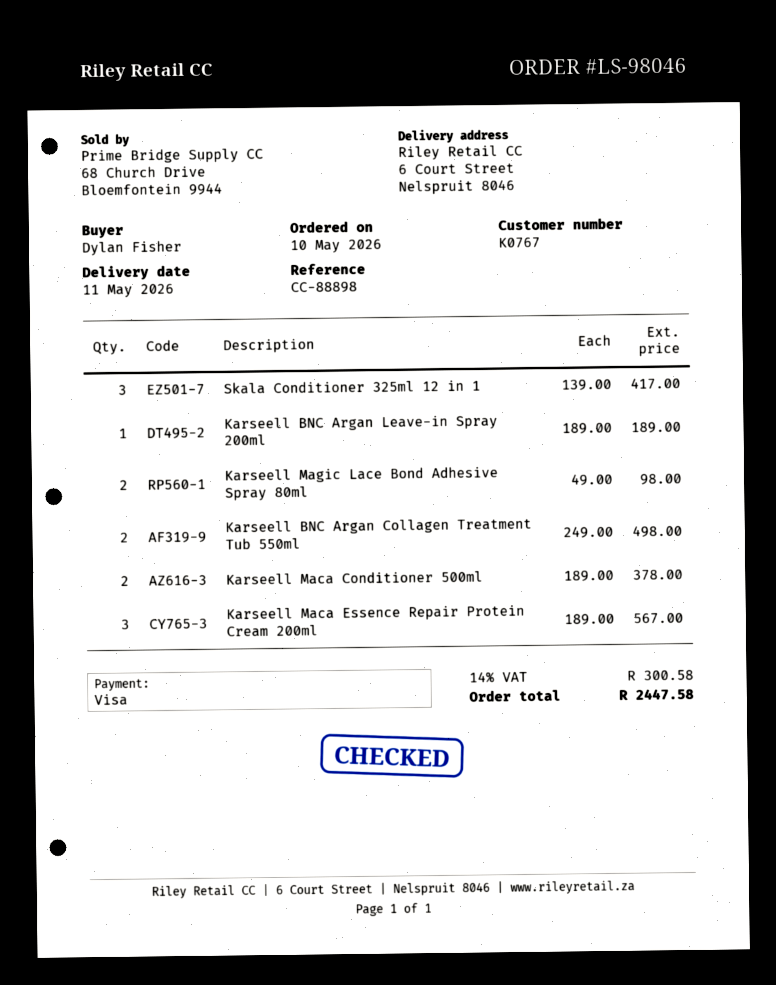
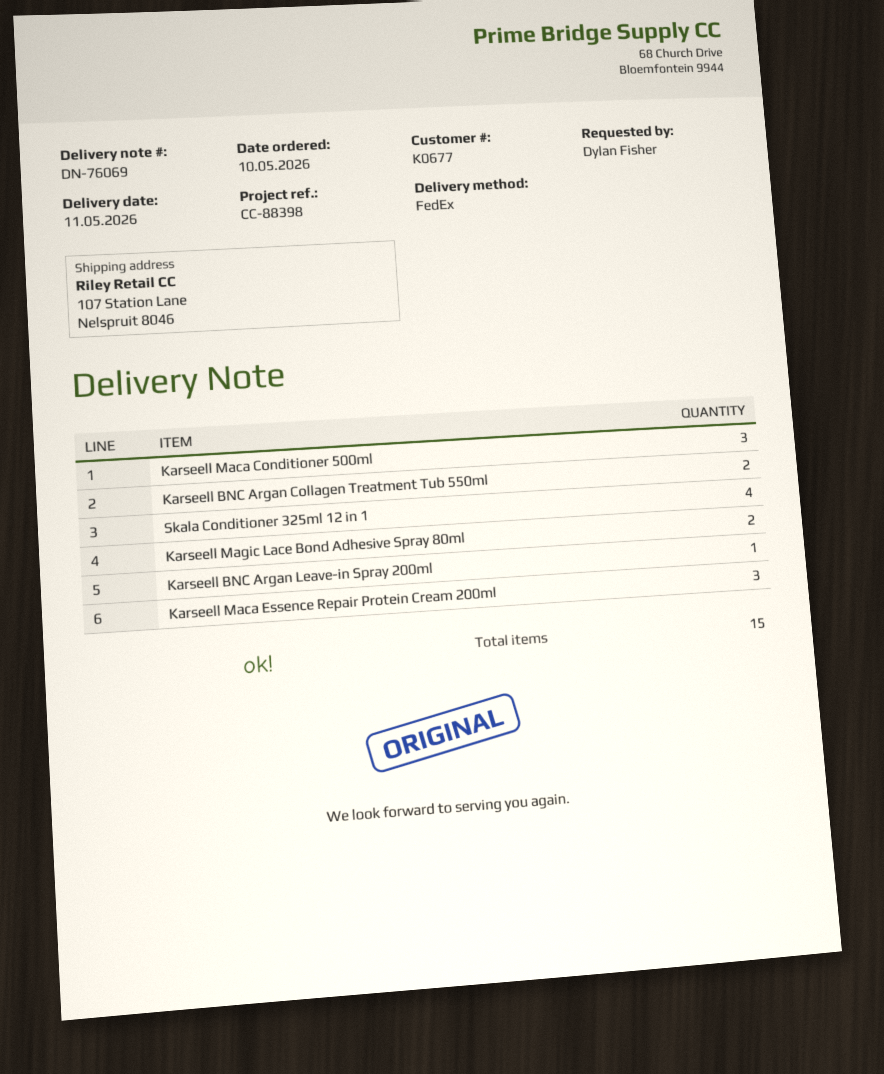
customer number: K0767 -> K0677
reference: CC-88898 -> CC-88398
ship to: 6 Court Street, Nelspruit 8046 -> 107 Station Lane, Nelspruit 8046
Skala Conditioner 325ml 12 in 1: 3 -> 4
Karseell Maca Conditioner 500ml: 2 -> 3

